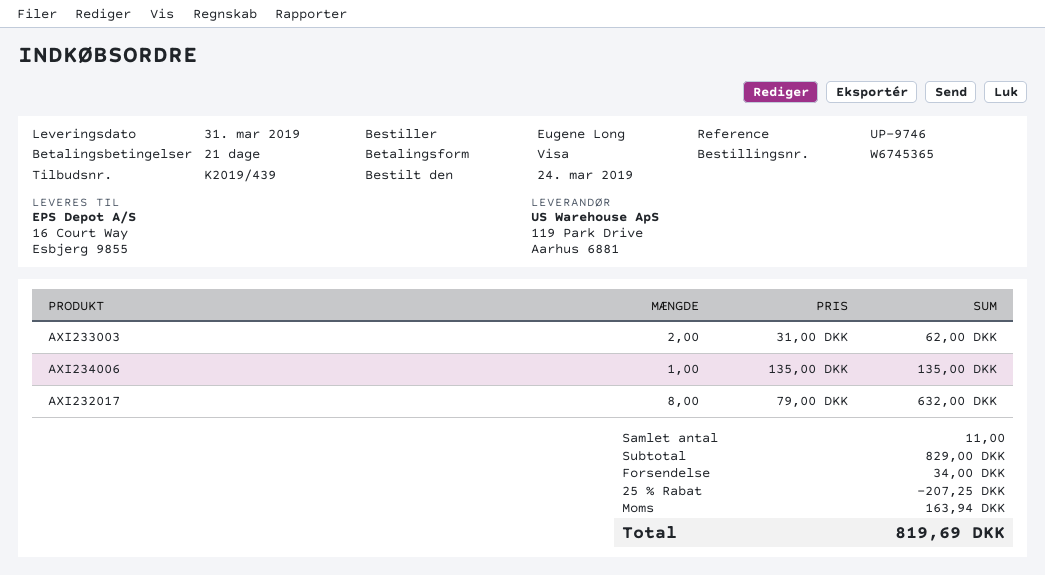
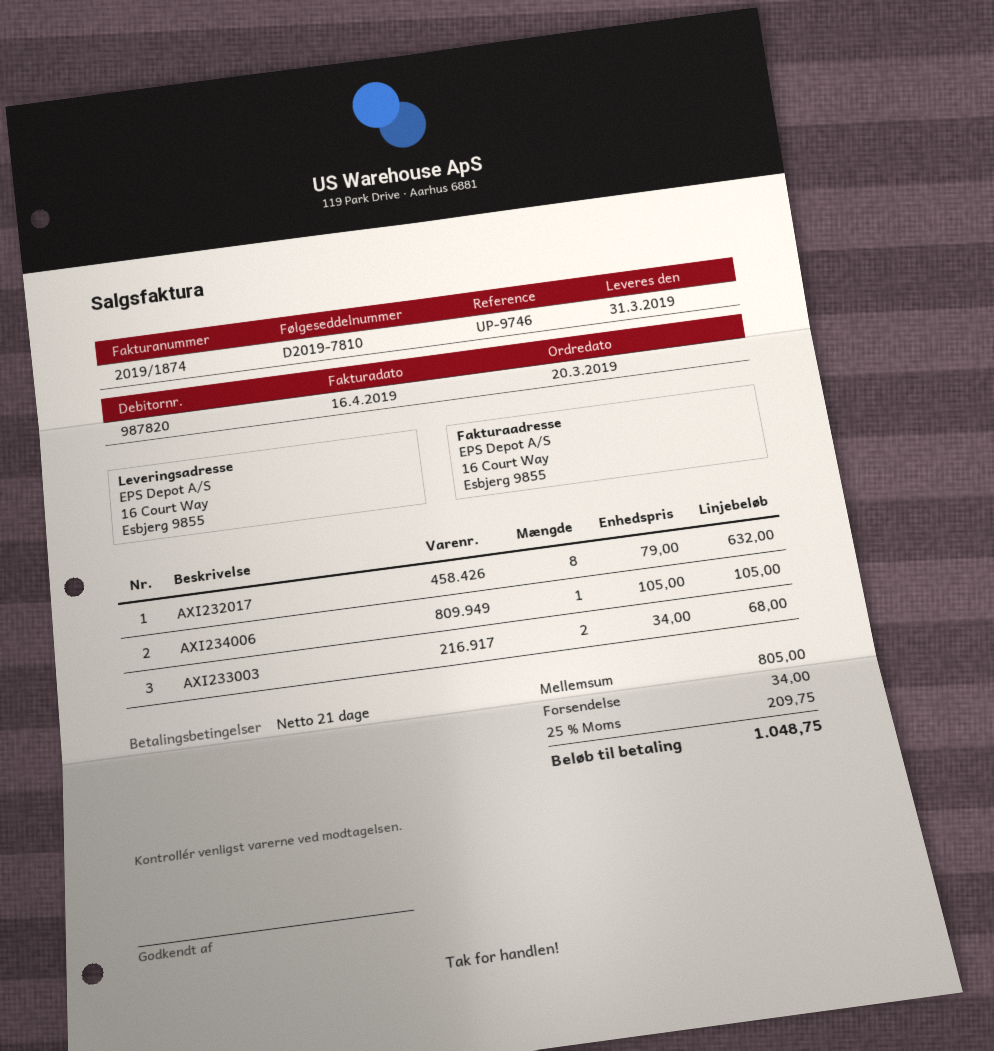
order date: 2019-03-24 -> 2019-03-20
AXI233003: 2 x 31.00 = 62.00 -> 2 x 34.00 = 68.00
AXI234006: 1 x 135.00 = 135.00 -> 1 x 105.00 = 105.00
subtotal: 829.00 -> 805.00
discount: 25% = 207.25 -> none
tax: 163.94 -> 209.75
total: 819.69 -> 1048.75

